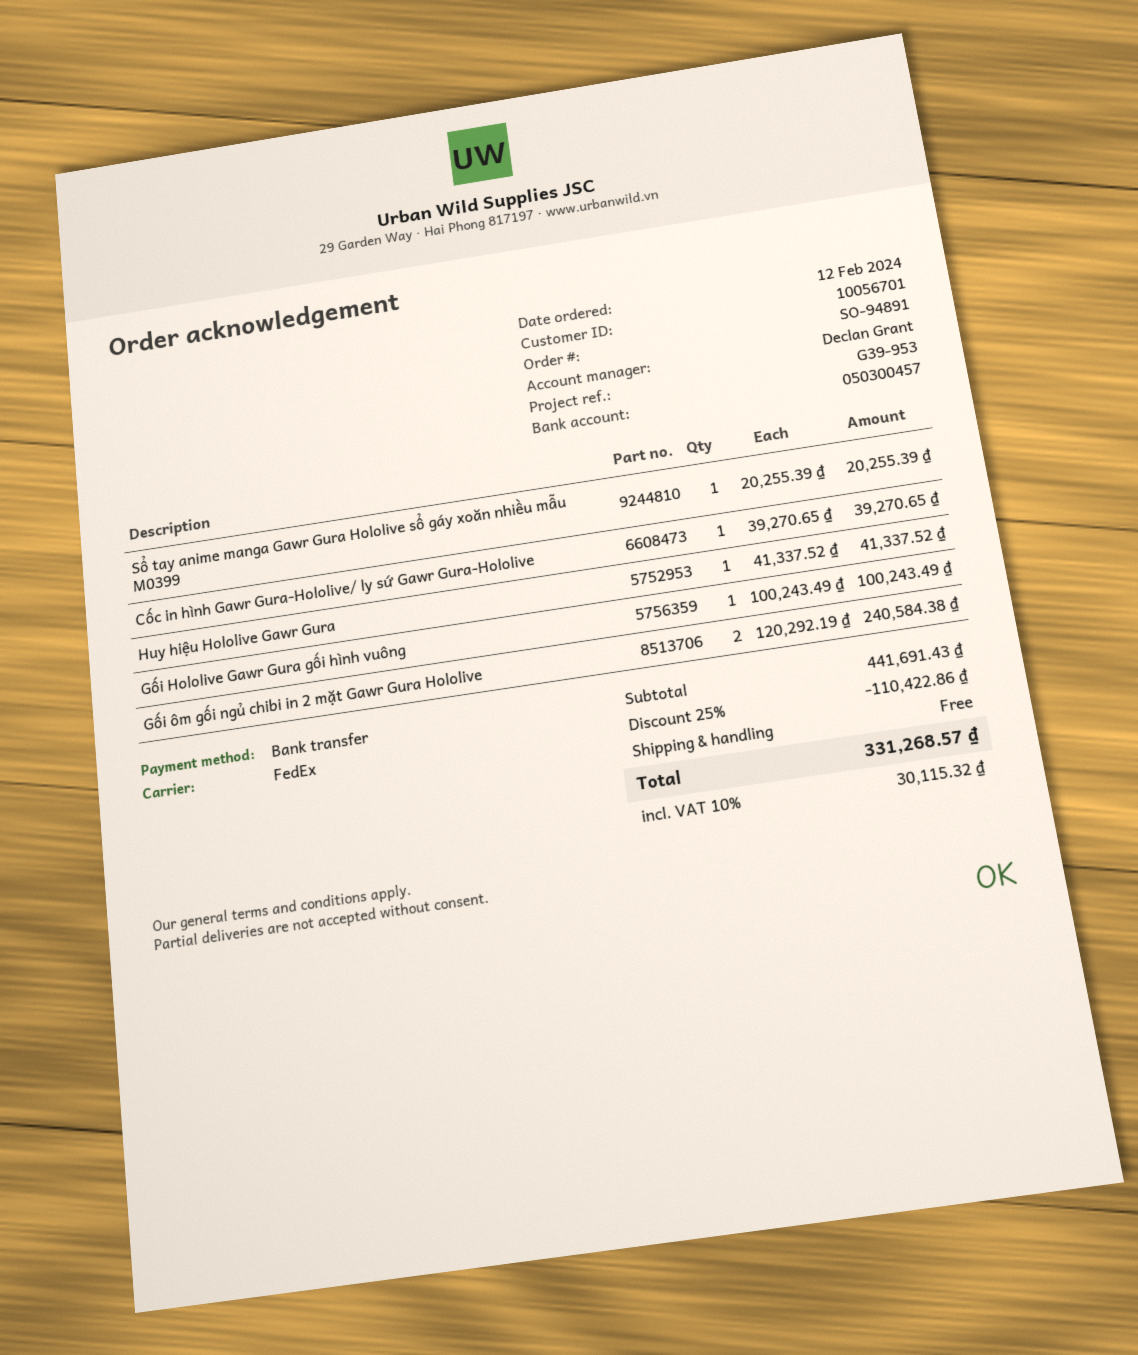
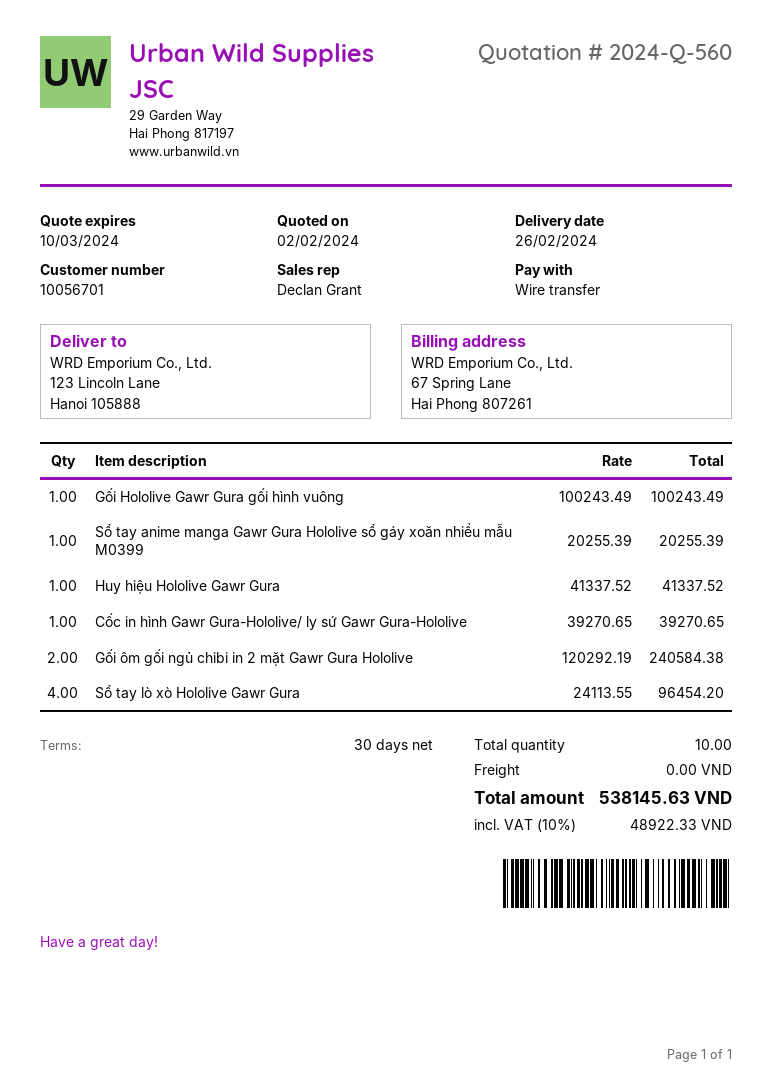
Sổ tay lò xò Hololive Gawr Gura: none -> 4 x 24113.55 = 96454.20
discount: 25% = 110422.86 -> none
tax: 10% = 30115.32 -> 10% = 48922.33
total: 331268.57 -> 538145.63

